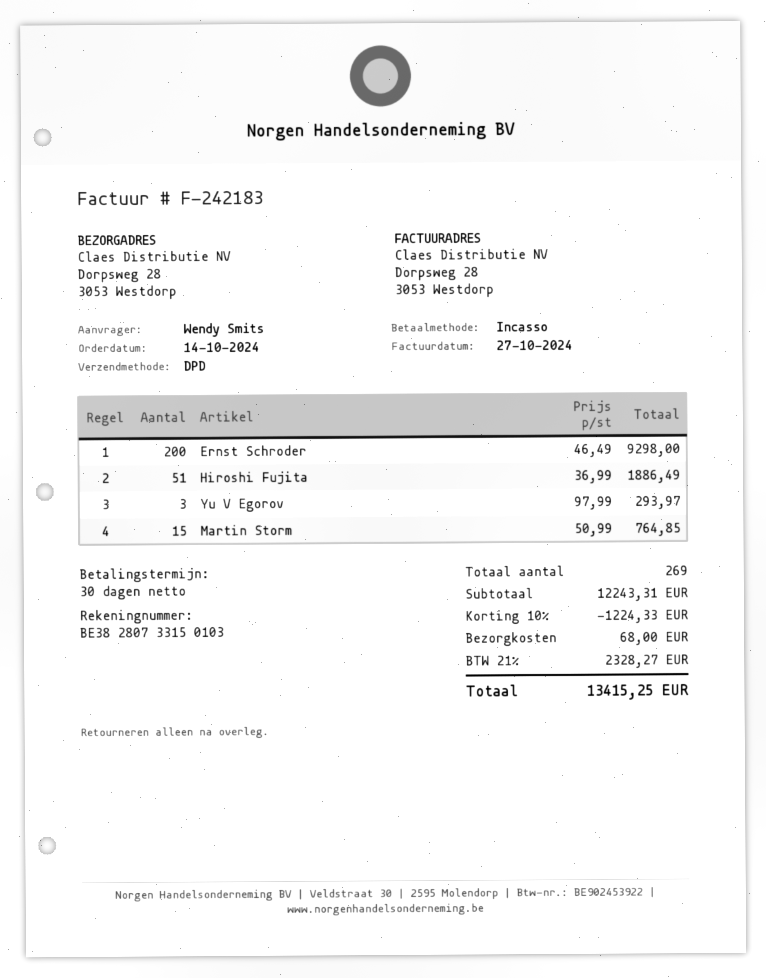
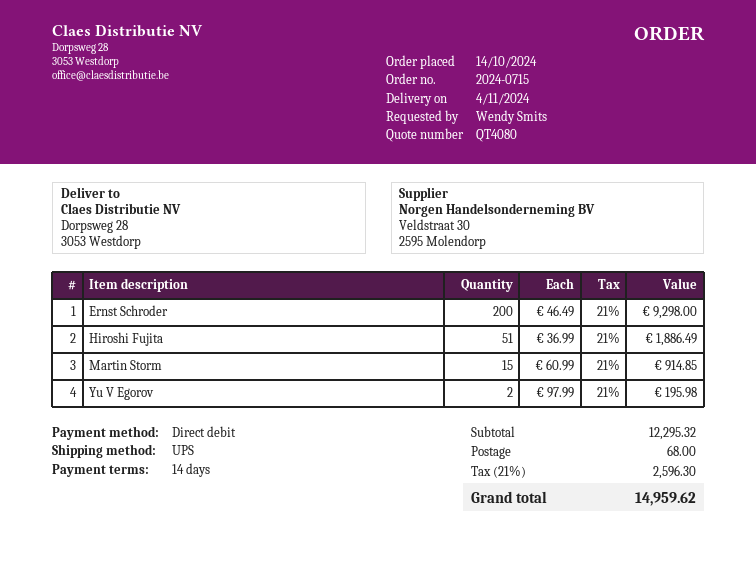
payment terms: 30 days -> 14 days
shipping method: DPD -> UPS
Yu V Egorov: 3 x 97.99 = 293.97 -> 2 x 97.99 = 195.98
Martin Storm: 15 x 50.99 = 764.85 -> 15 x 60.99 = 914.85
subtotal: 12243.31 -> 12295.32
discount: 10% = 1224.33 -> none
tax: 21% = 2328.27 -> 21% = 2596.30
total: 13415.25 -> 14959.62

